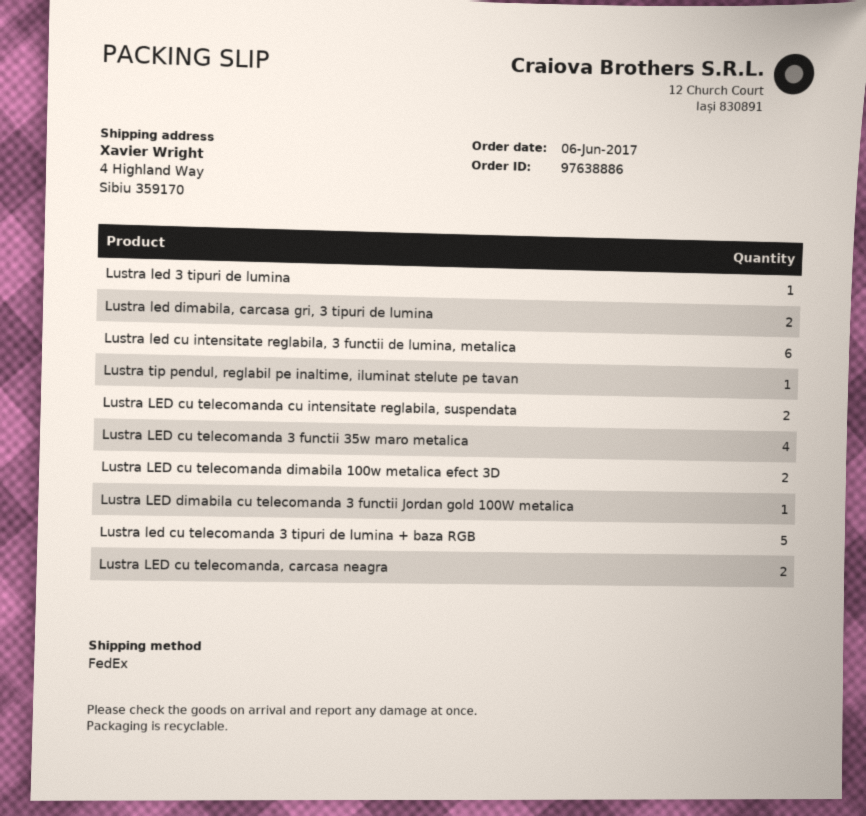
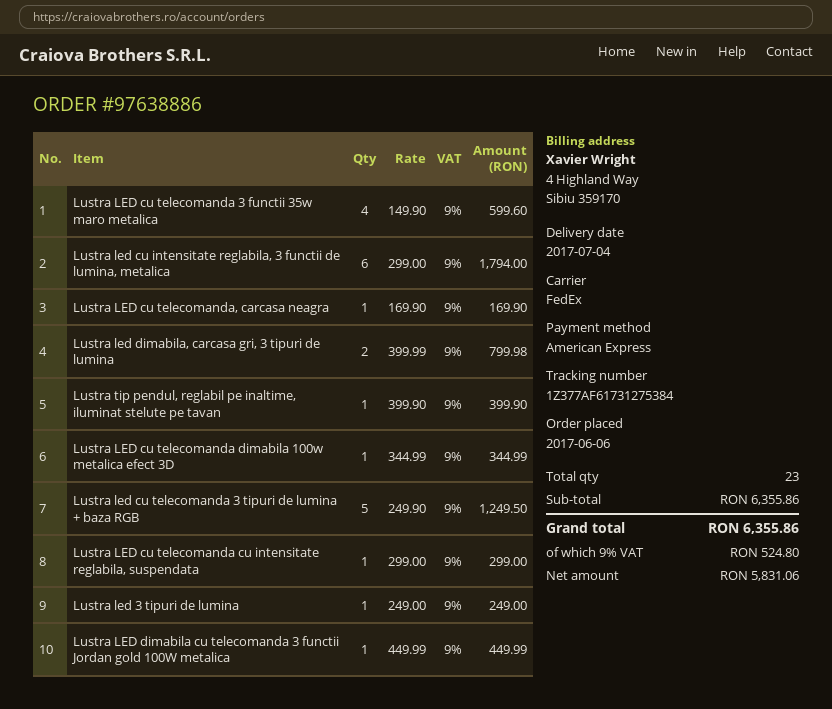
Lustra LED cu telecomanda cu intensitate reglabila, suspendata: 2 -> 1
Lustra LED cu telecomanda dimabila 100w metalica efect 3D: 2 -> 1
Lustra LED cu telecomanda, carcasa neagra: 2 -> 1

